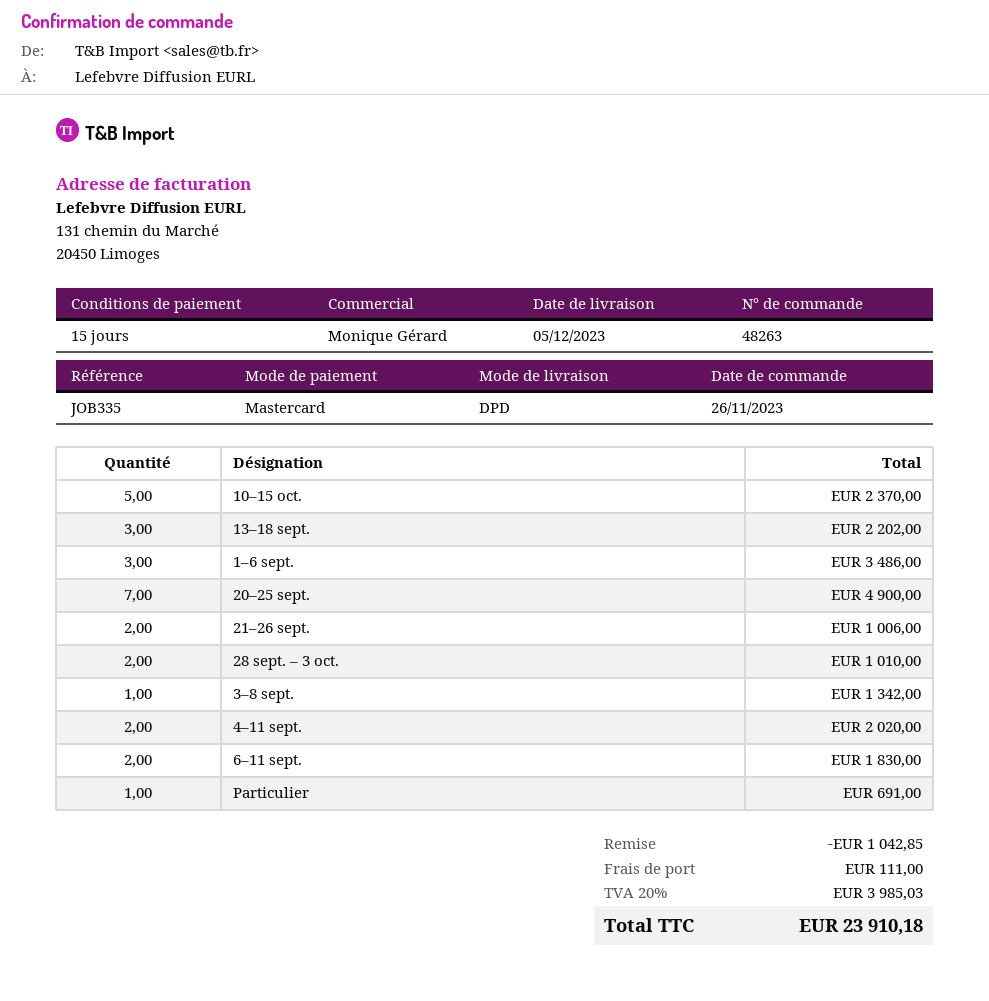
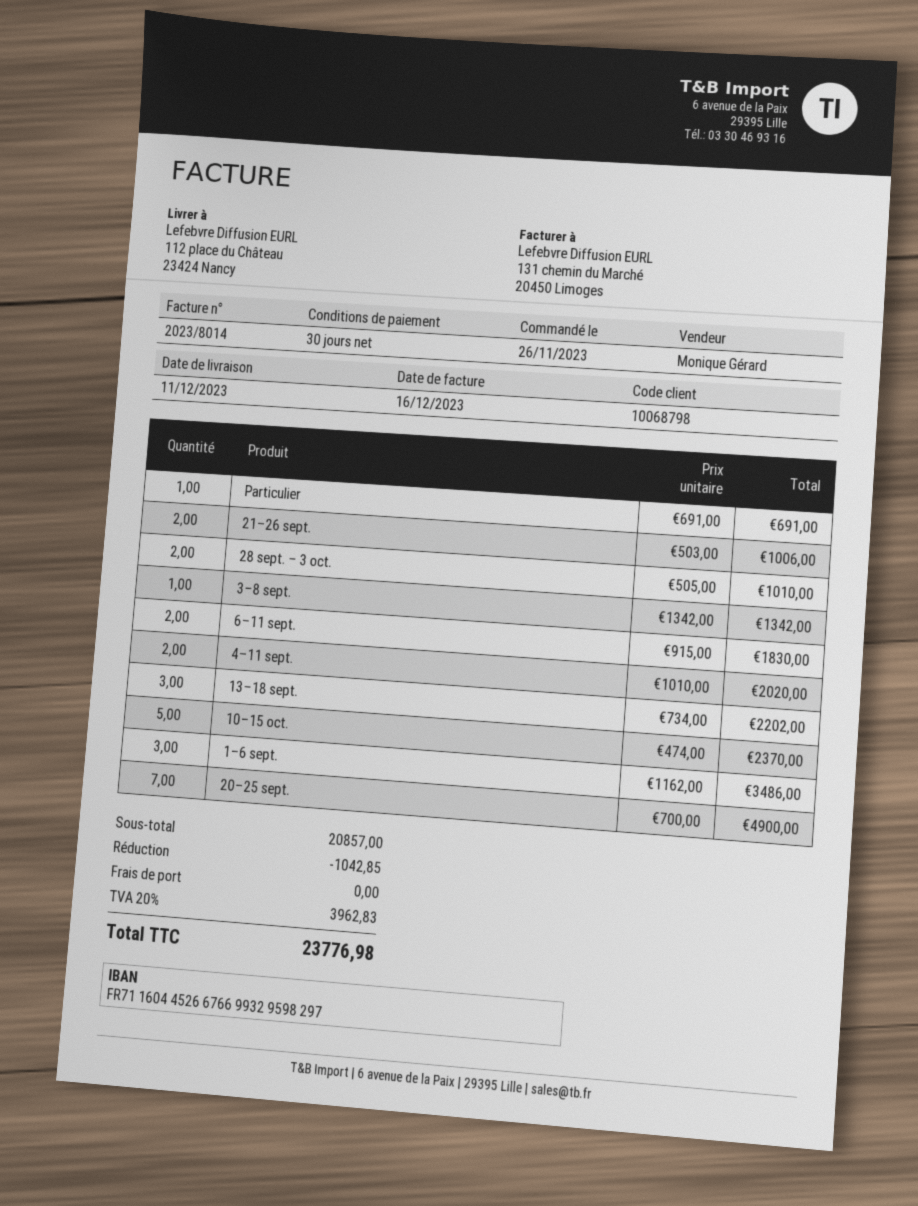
delivery date: 2023-12-05 -> 2023-12-11
payment terms: 15 days -> 30 days
shipping: 111.00 -> 0.00
tax: 20% = 3985.03 -> 20% = 3962.83
total: 23910.18 -> 23776.98

